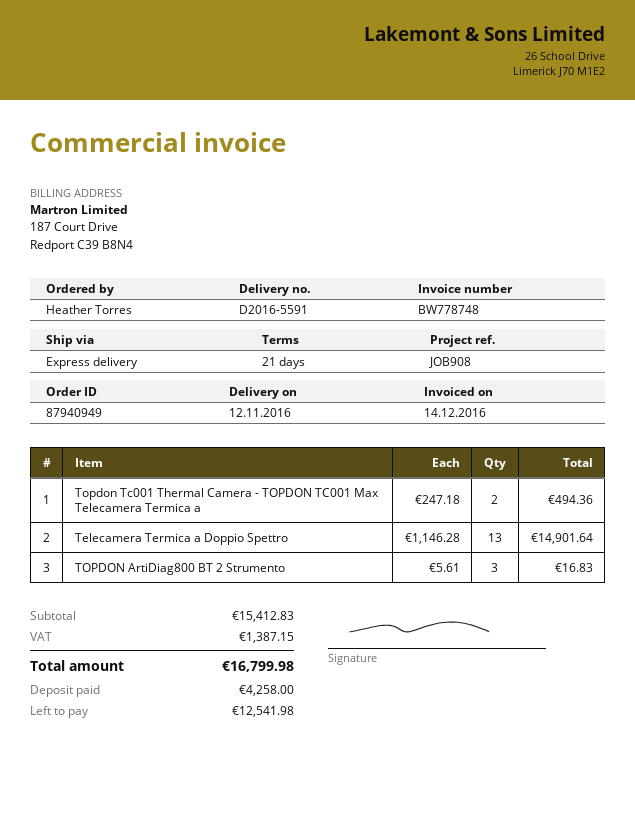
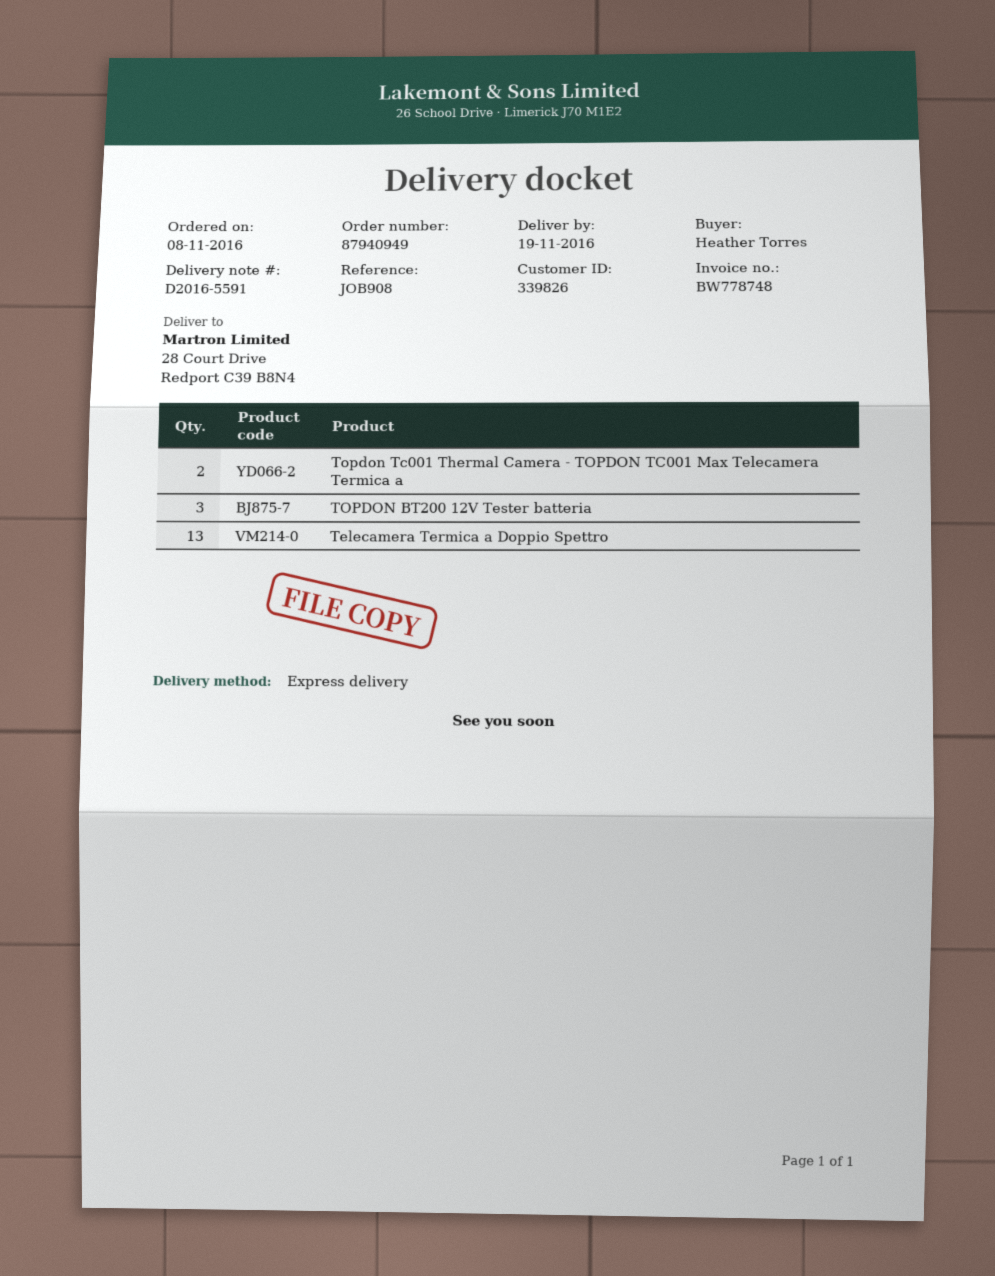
delivery date: 2016-11-12 -> 2016-11-19
TOPDON ArtiDiag800 BT 2 Strumento: 3 -> none
TOPDON BT200 12V Tester batteria: none -> 3

